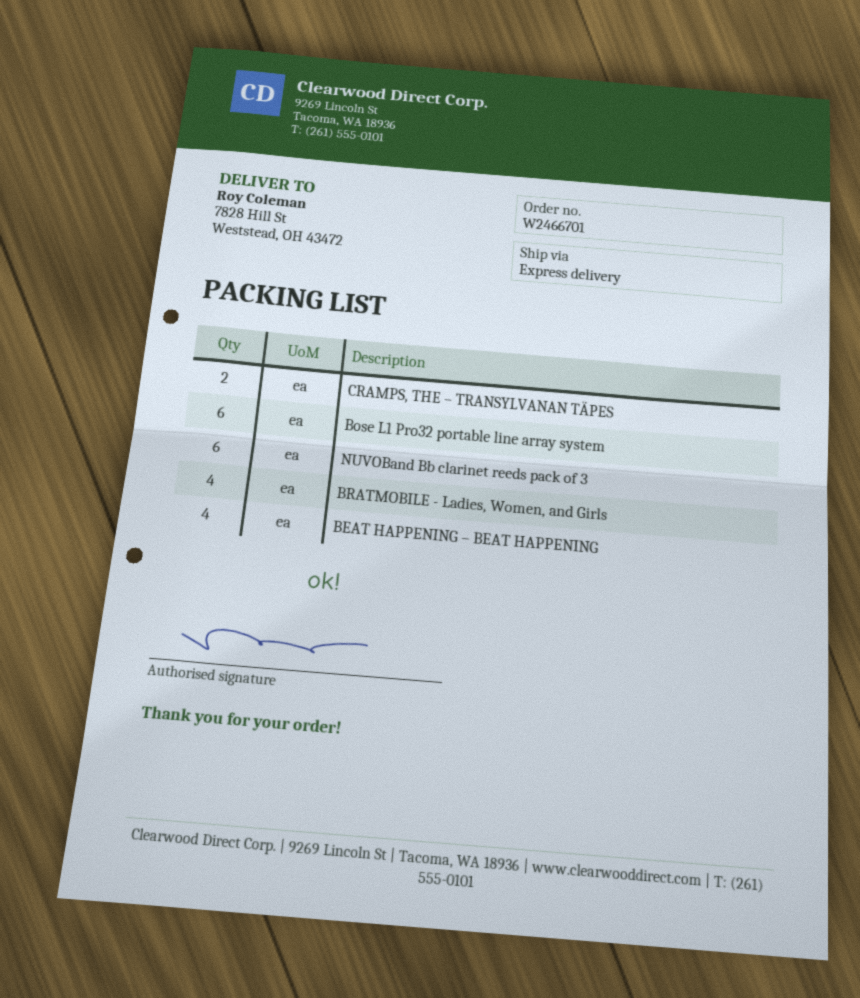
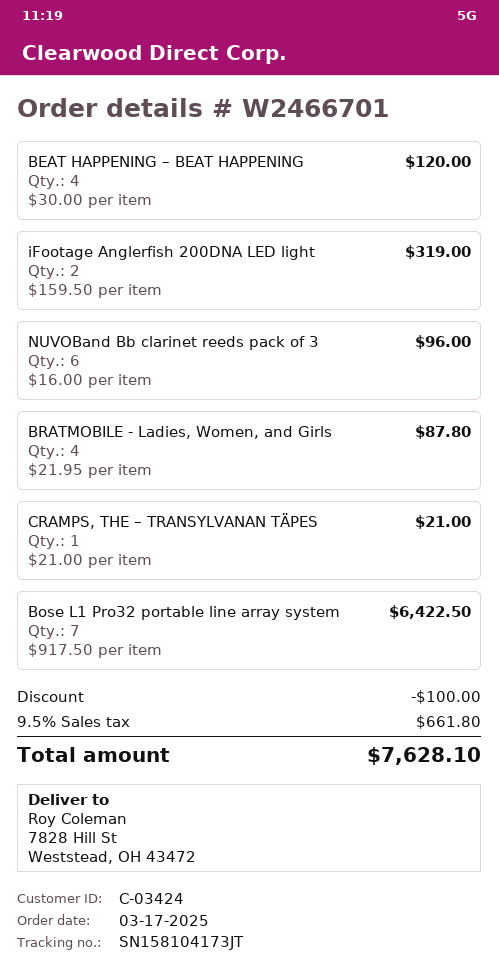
CRAMPS, THE – TRANSYLVANAN TÄPES: 2 -> 1
Bose L1 Pro32 portable line array system: 6 -> 7
iFootage Anglerfish 200DNA LED light: none -> 2

